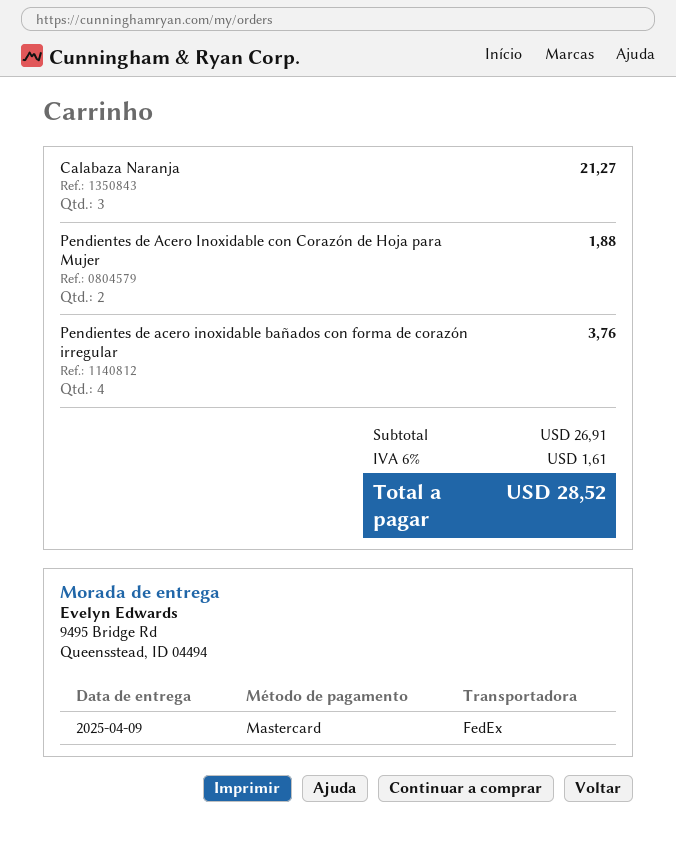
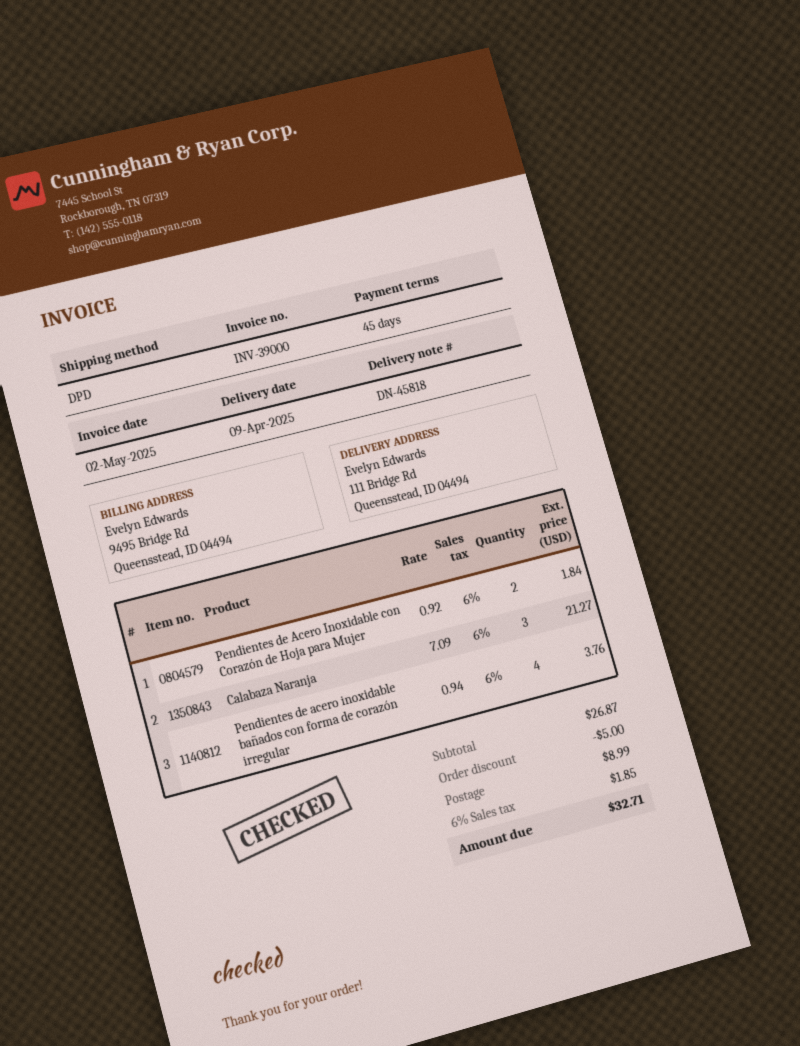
shipping method: FedEx -> DPD
ship to: 9495 Bridge Rd, Queensstead, ID 04494 -> 111 Bridge Rd, Queensstead, ID 04494
Pendientes de Acero Inoxidable con Corazón de Hoja para Mujer: 2 for 1.88 -> 2 for 1.84
subtotal: 26.91 -> 26.87
discount: none -> 5.00
shipping: none -> 8.99
tax: 6% = 1.61 -> 6% = 1.85
total: 28.52 -> 32.71

